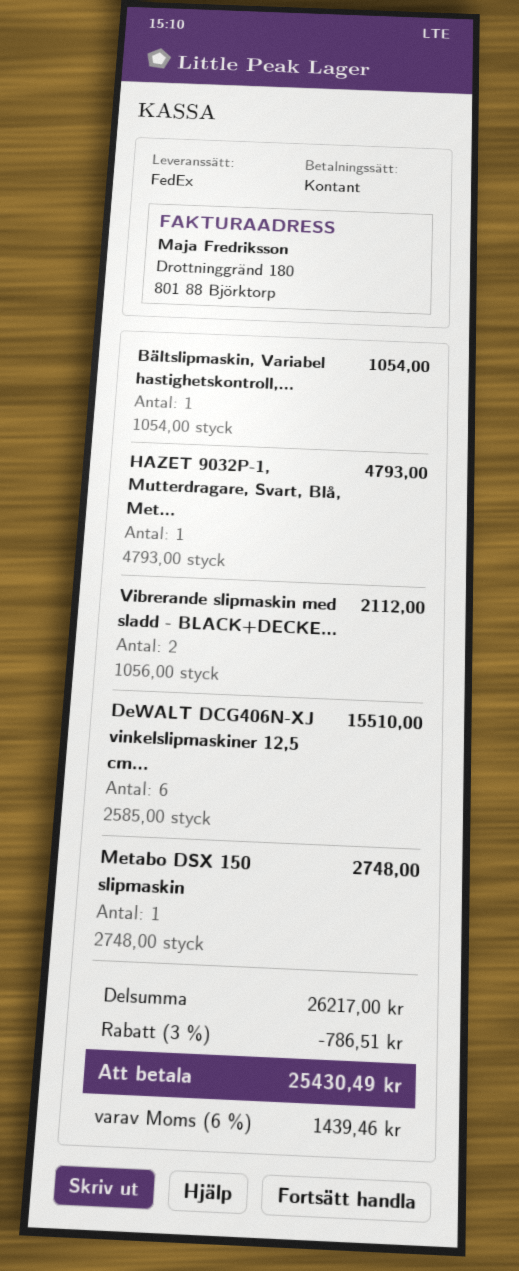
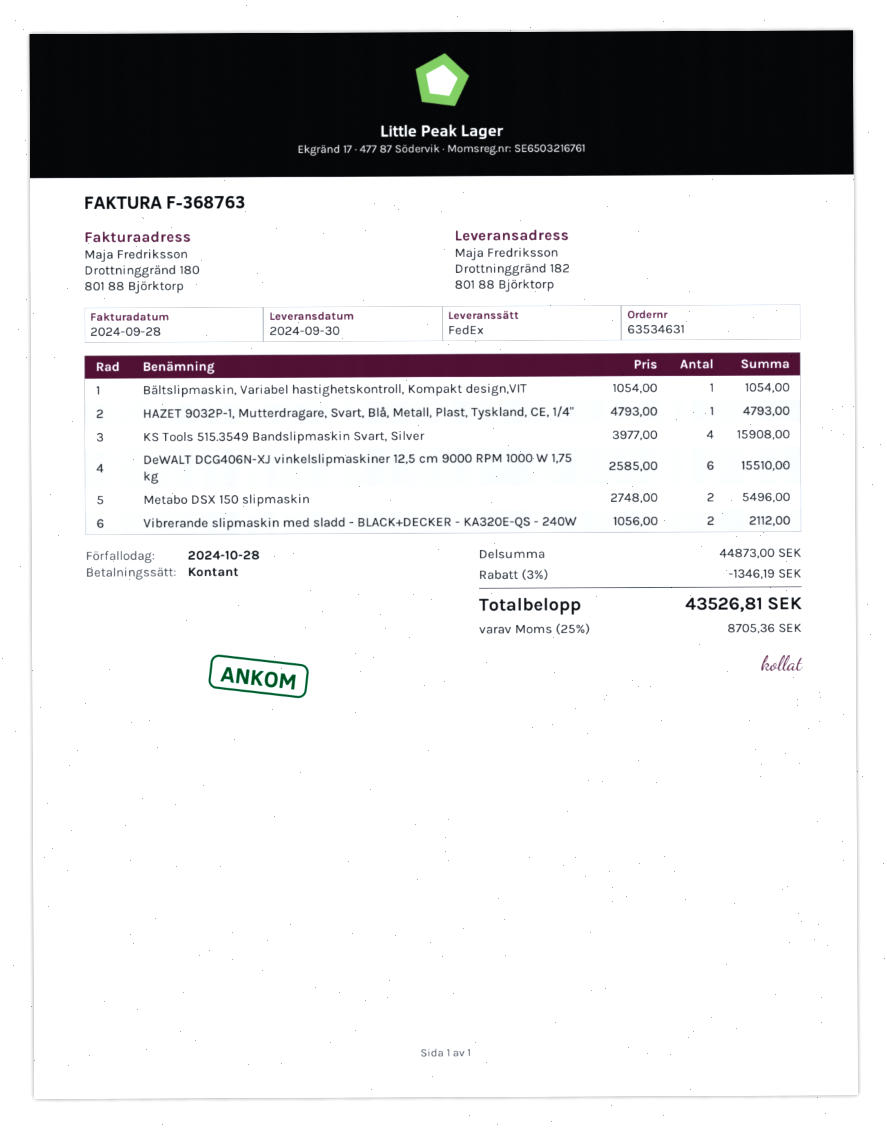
Metabo DSX 150 slipmaskin: 1 x 2748.00 = 2748.00 -> 2 x 2748.00 = 5496.00
KS Tools 515.3549 Bandslipmaskin Svart, Silver: none -> 4 x 3977.00 = 15908.00
subtotal: 26217.00 -> 44873.00
discount: 3% = 786.51 -> 3% = 1346.19
tax: 6% = 1439.46 -> 25% = 8705.36
total: 25430.49 -> 43526.81

